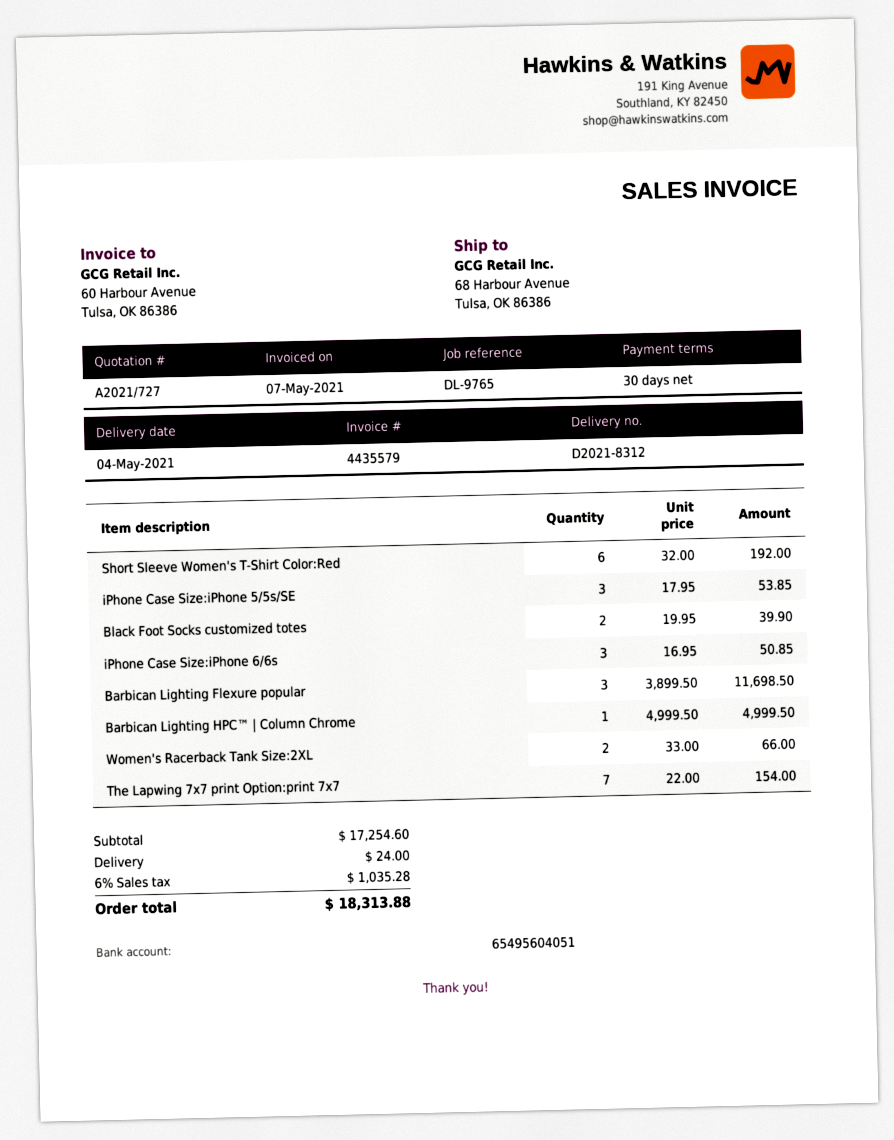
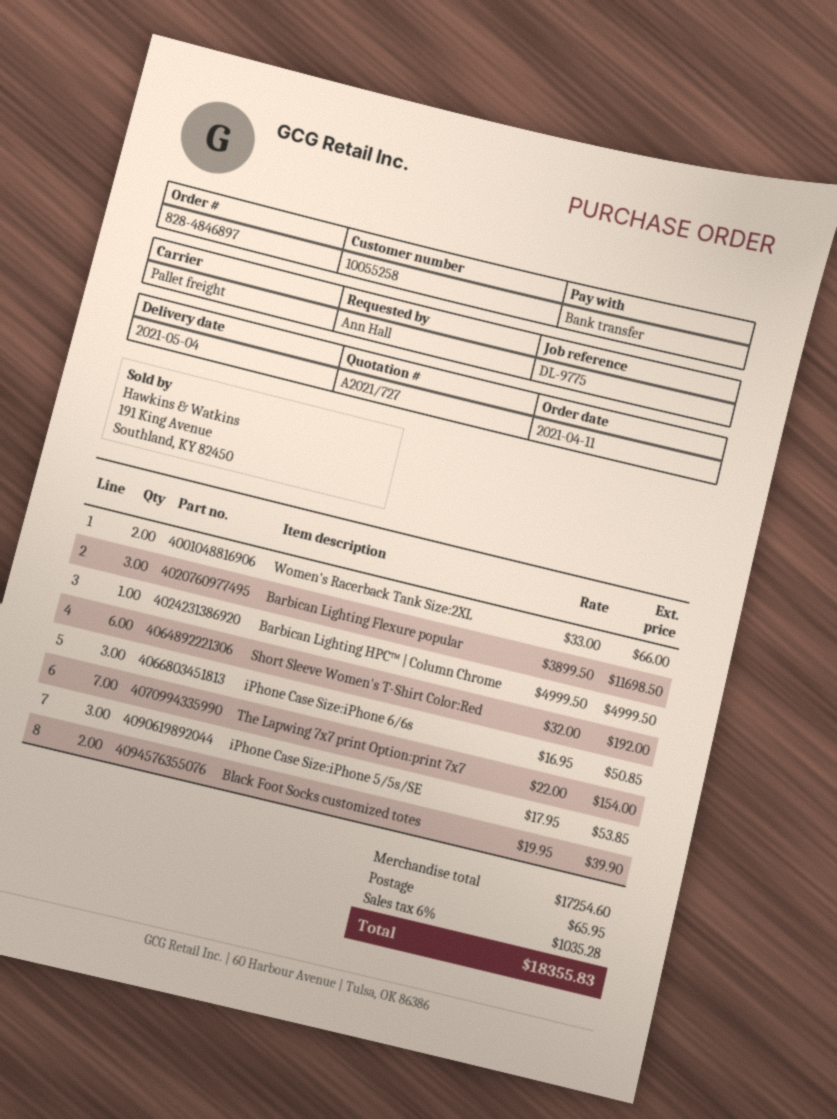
reference: DL-9765 -> DL-9775
shipping: 24.00 -> 65.95
total: 18313.88 -> 18355.83

